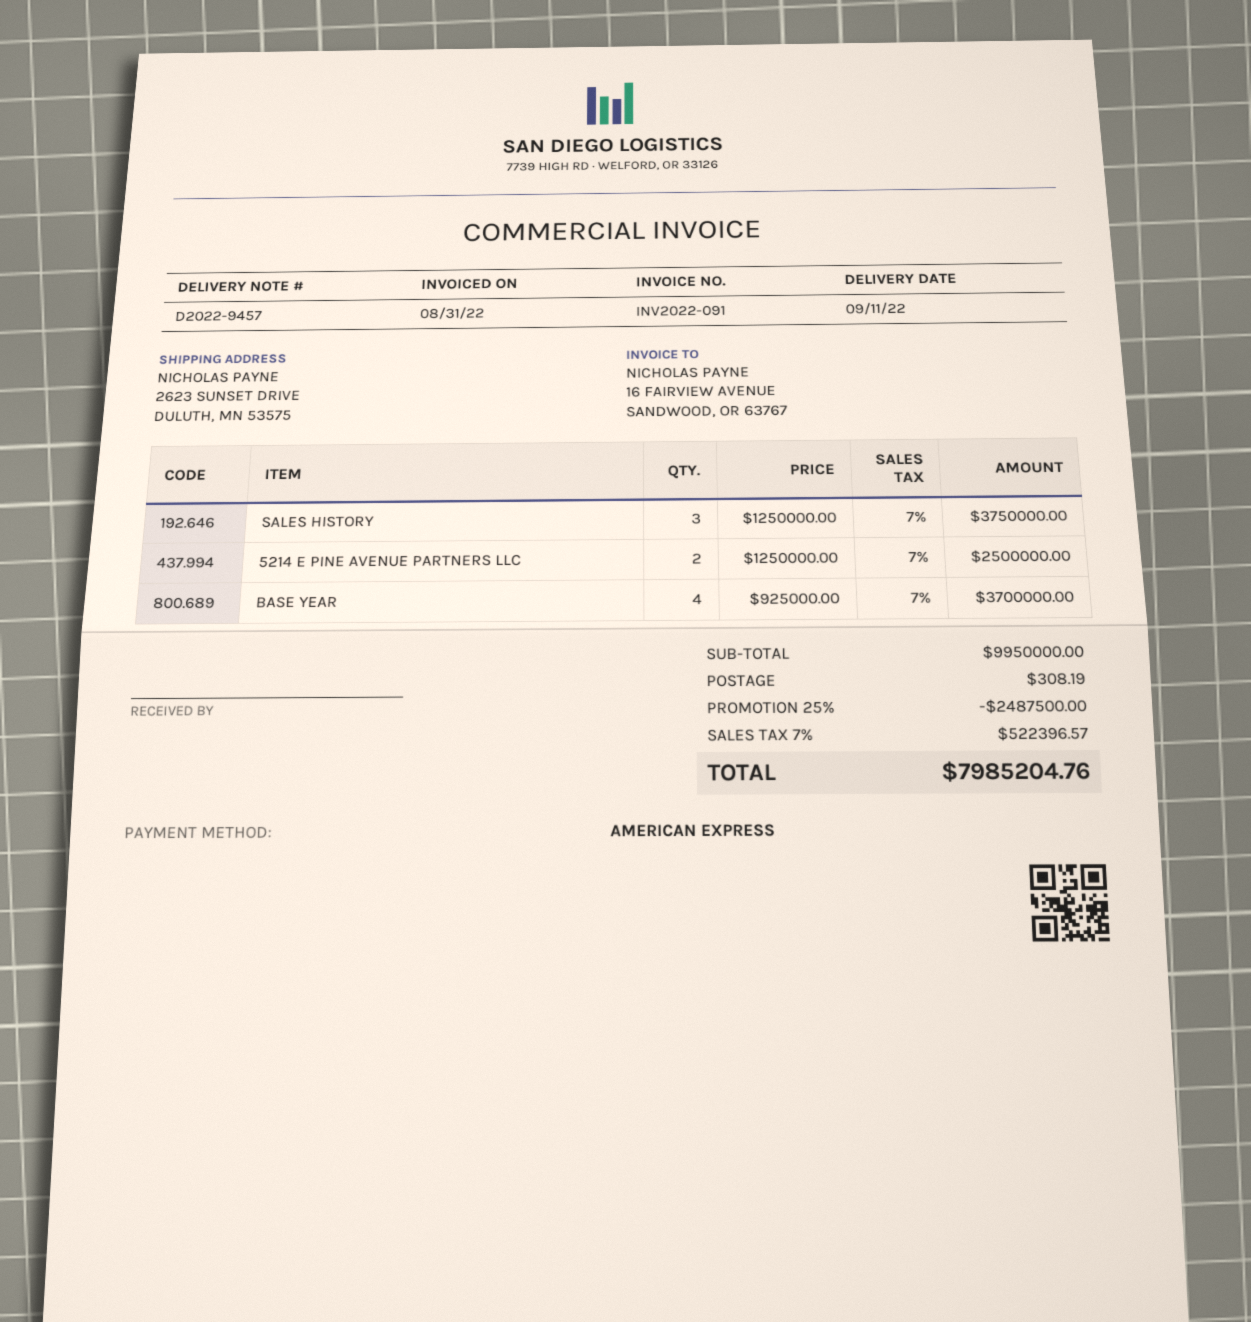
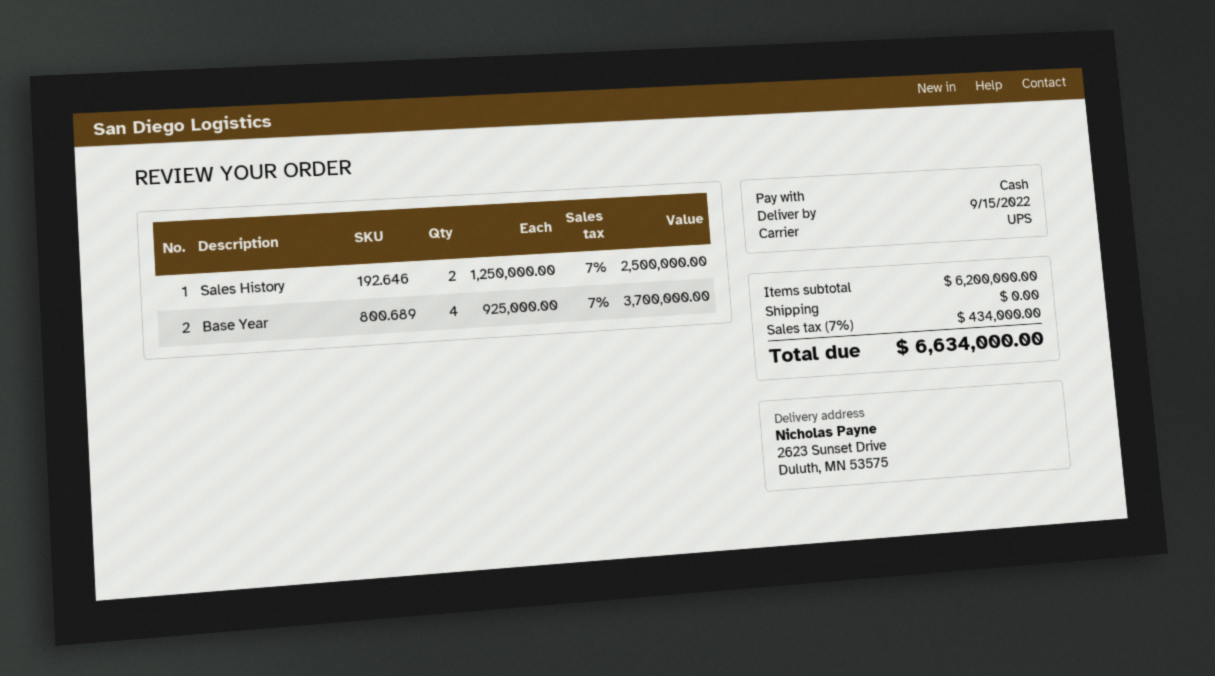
delivery date: 2022-09-11 -> 2022-09-15
payment method: American Express -> cash
SALES HISTORY: 3 x 1250000.00 = 3750000.00 -> 2 x 1250000.00 = 2500000.00
5214 E PINE AVENUE PARTNERS LLC: 2 x 1250000.00 = 2500000.00 -> none
subtotal: 9950000.00 -> 6200000.00
discount: 25% = 2487500.00 -> none
shipping: 308.19 -> 0.00
tax: 7% = 522396.57 -> 7% = 434000.00
total: 7985204.76 -> 6634000.00

